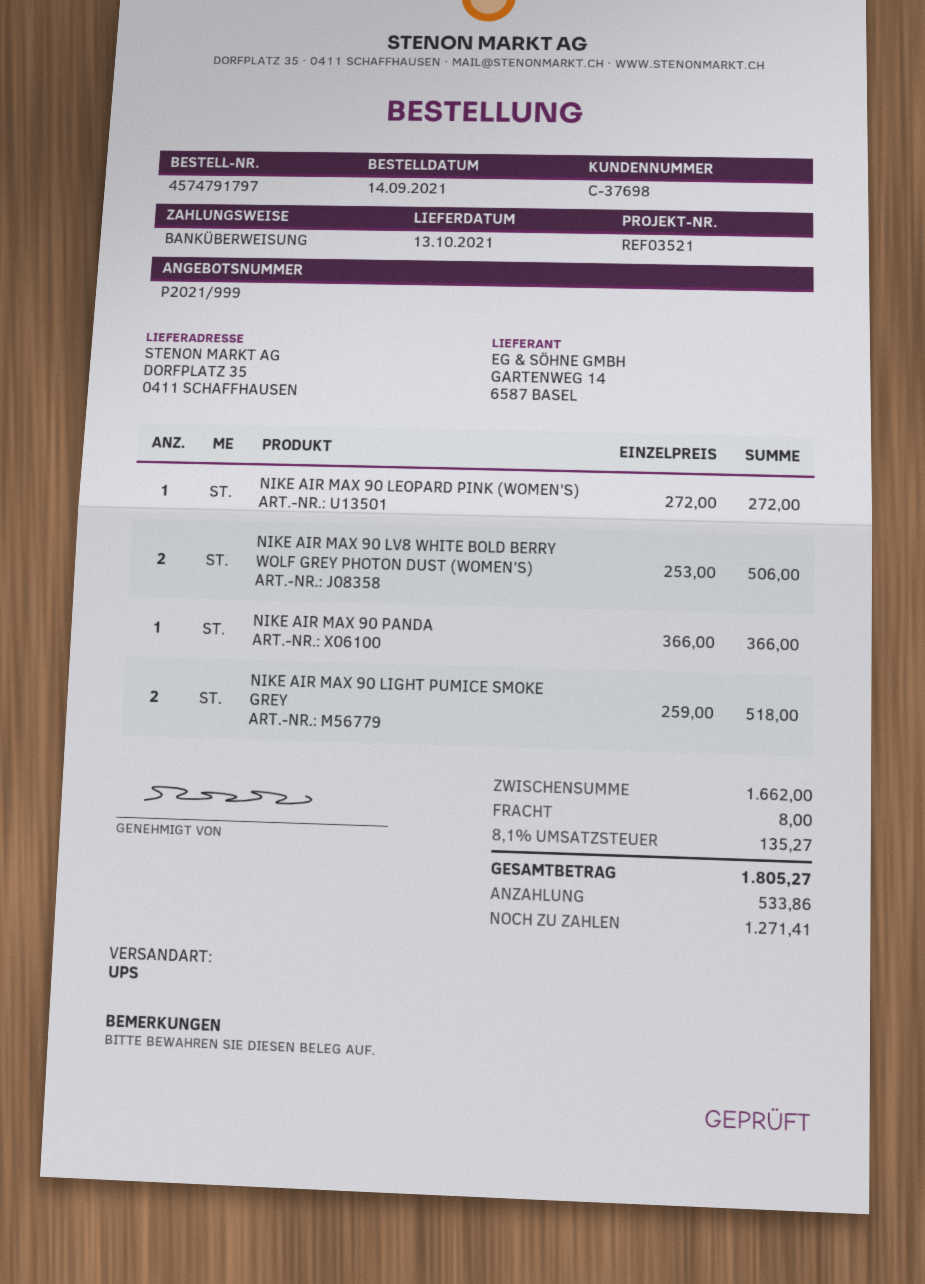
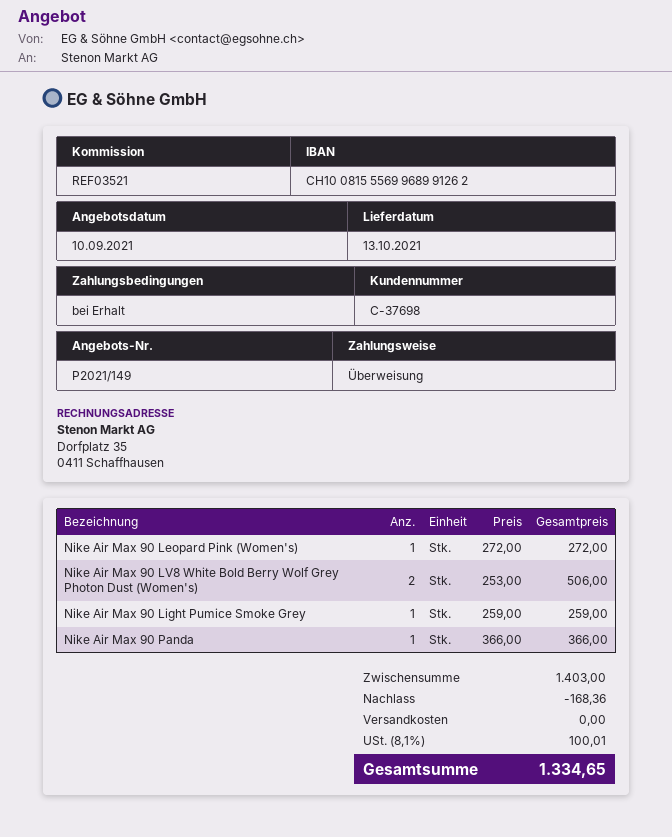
quote number: P2021/999 -> P2021/149
NIKE AIR MAX 90 LIGHT PUMICE SMOKE GREY: 2 x 259.00 = 518.00 -> 1 x 259.00 = 259.00
subtotal: 1662.00 -> 1403.00
discount: none -> 168.36
shipping: 8.00 -> 0.00
tax: 8.1% = 135.27 -> 8.1% = 100.01
total: 1805.27 -> 1334.65

